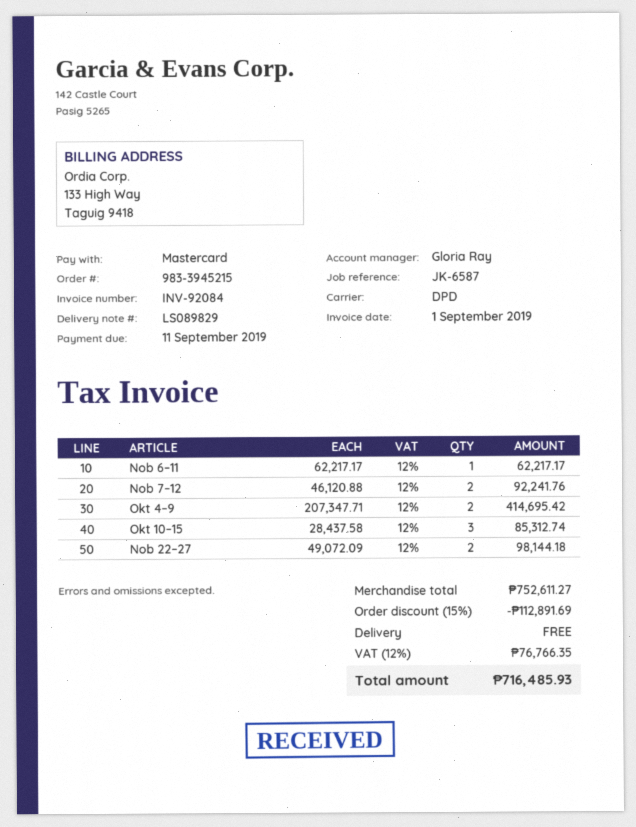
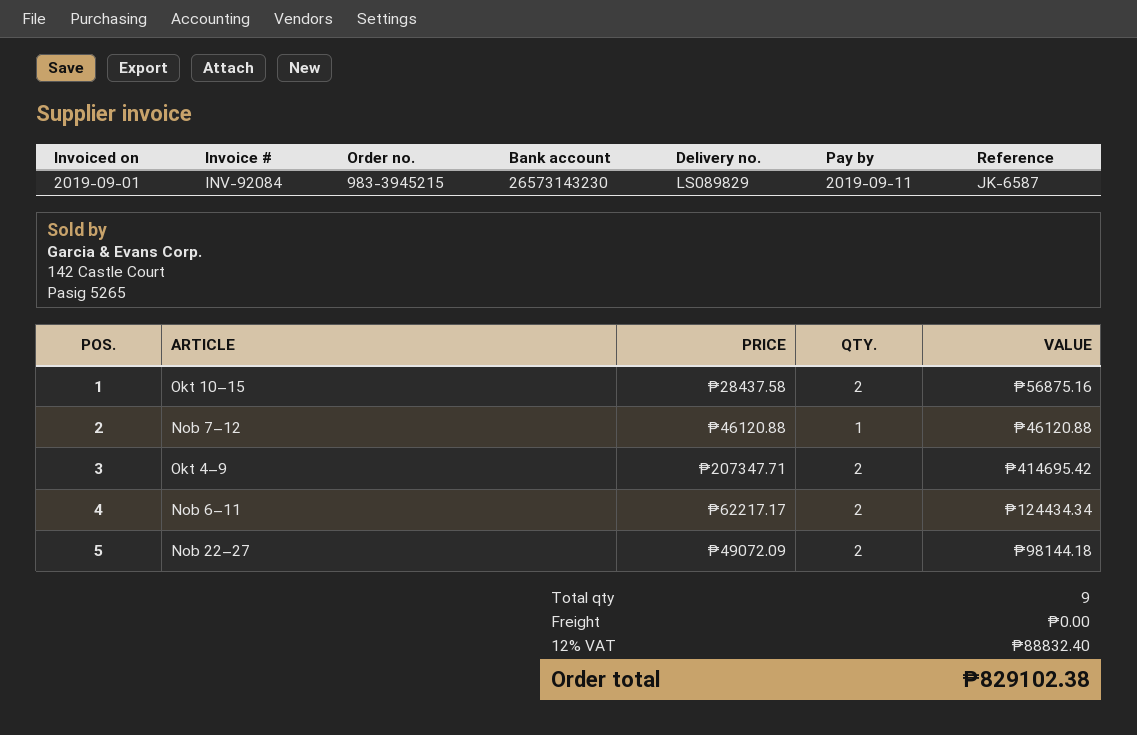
Nob 6–11: 1 x 62217.17 = 62217.17 -> 2 x 62217.17 = 124434.34
Nob 7–12: 2 x 46120.88 = 92241.76 -> 1 x 46120.88 = 46120.88
Okt 10–15: 3 x 28437.58 = 85312.74 -> 2 x 28437.58 = 56875.16
discount: 15% = 112891.69 -> none
tax: 12% = 76766.35 -> 12% = 88832.40
total: 716485.93 -> 829102.38

